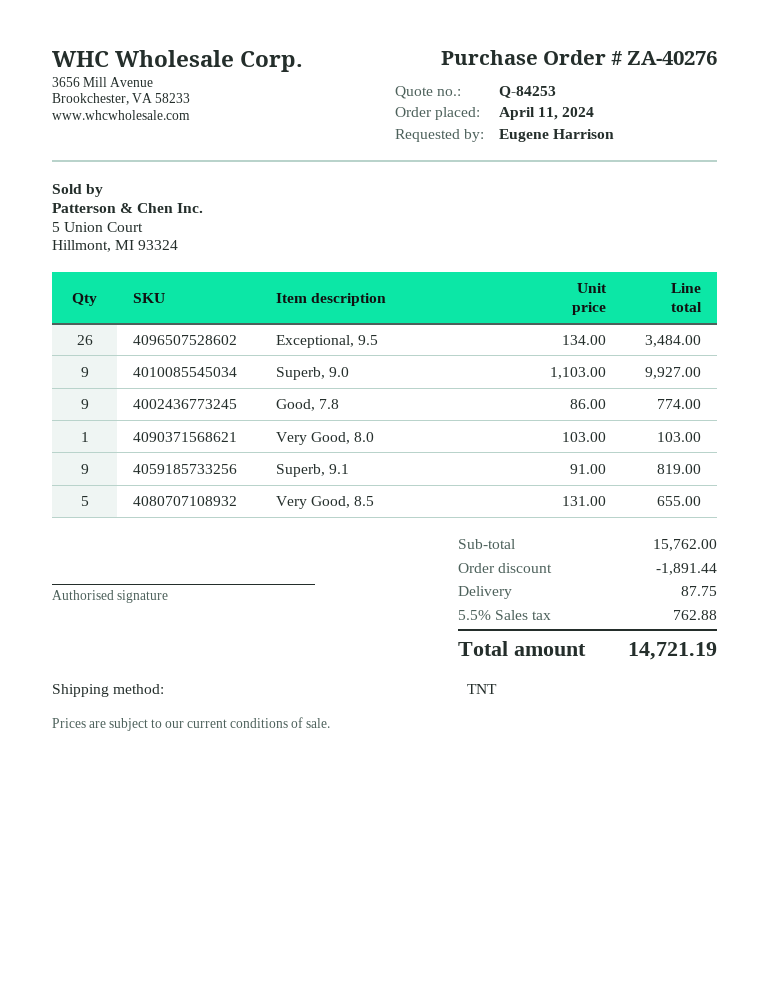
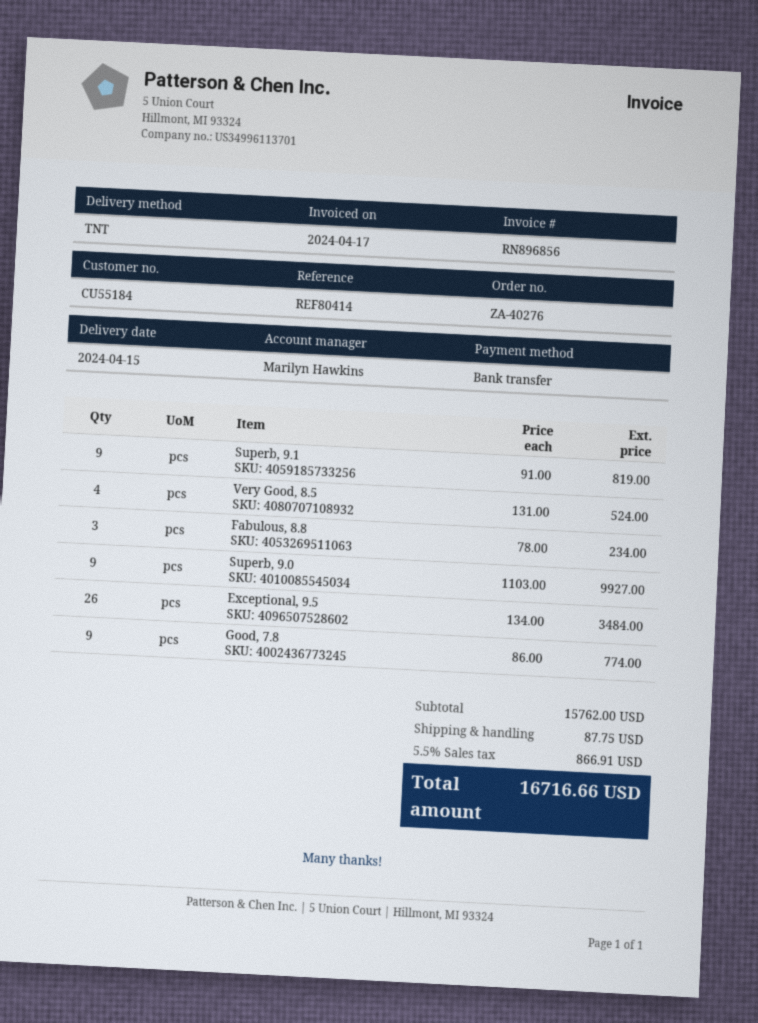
Very Good, 8.0: 1 x 103.00 = 103.00 -> none
Very Good, 8.5: 5 x 131.00 = 655.00 -> 4 x 131.00 = 524.00
Fabulous, 8.8: none -> 3 x 78.00 = 234.00
discount: 1891.44 -> none
tax: 5.5% = 762.88 -> 5.5% = 866.91
total: 14721.19 -> 16716.66

